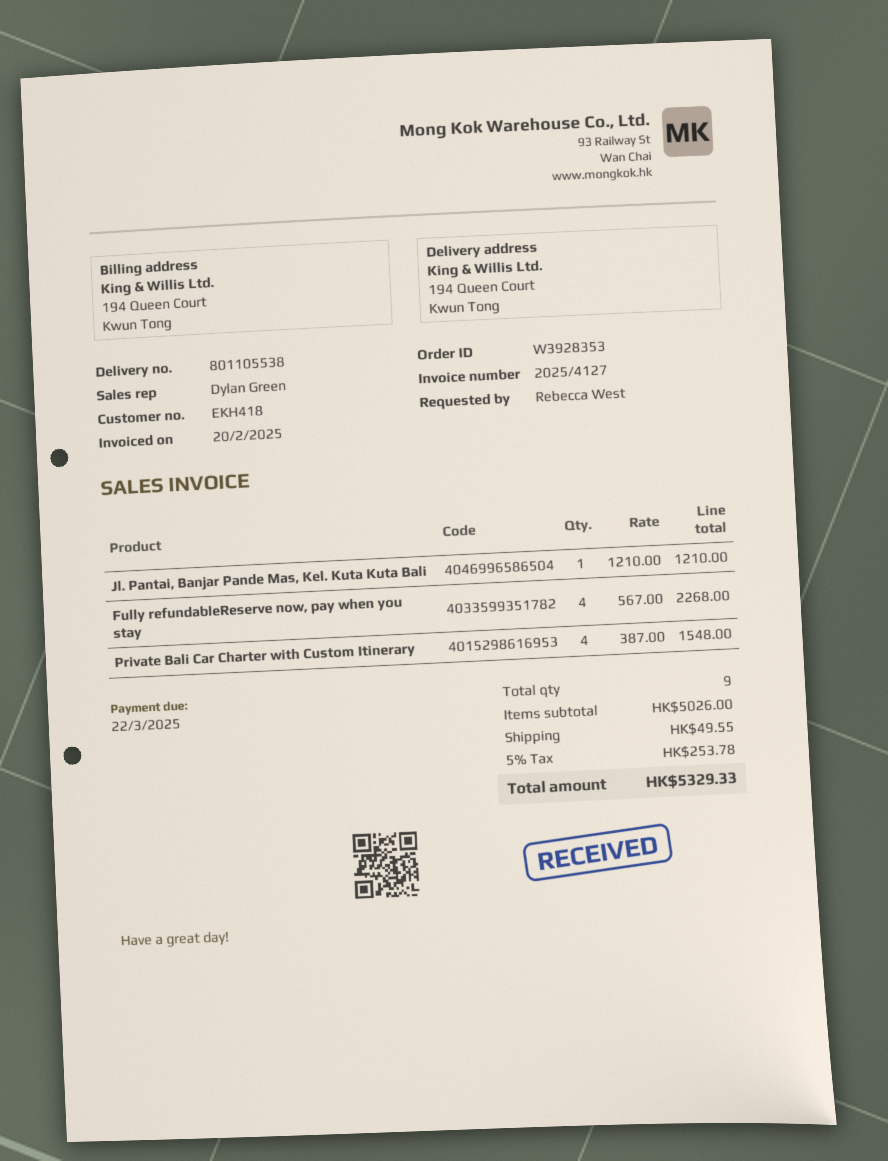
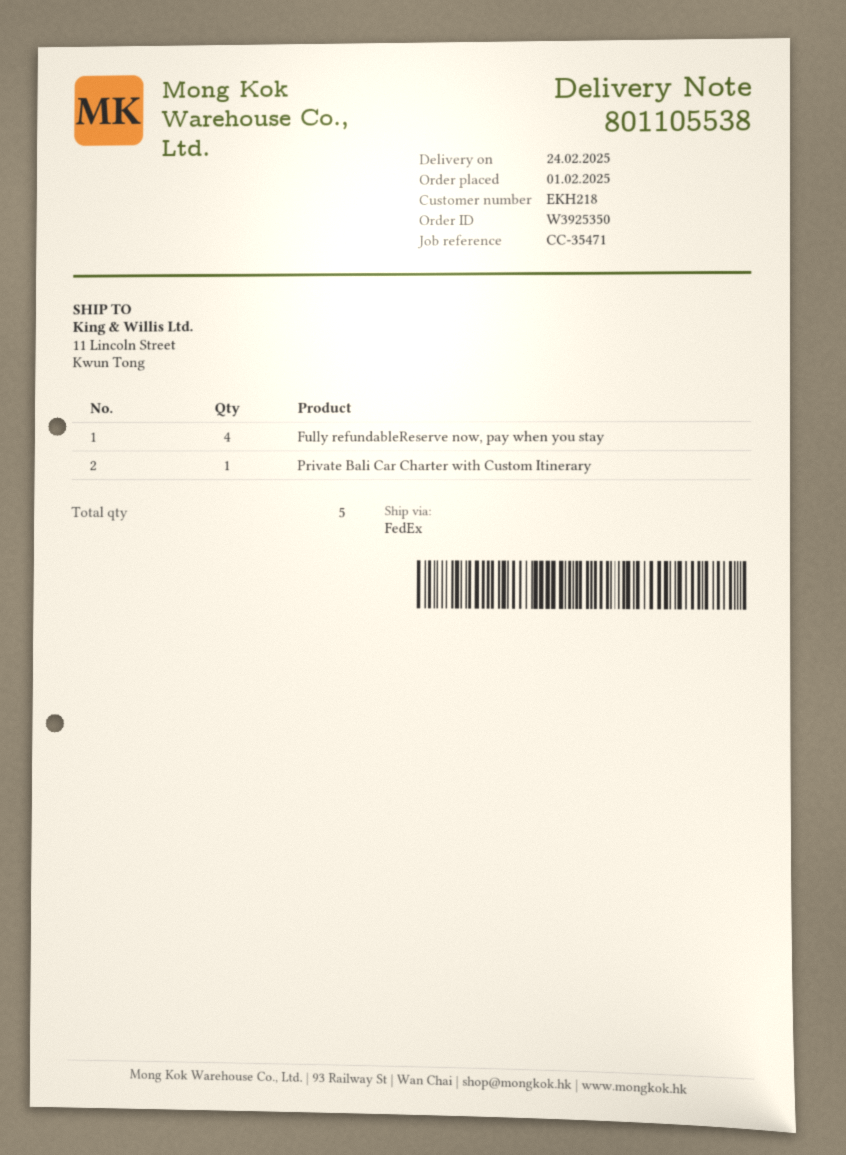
order number: W3928353 -> W3925350
customer number: EKH418 -> EKH218
ship to: 194 Queen Court, Kwun Tong -> 11 Lincoln Street, Kwun Tong
Jl. Pantai, Banjar Pande Mas, Kel. Kuta Kuta Bali: 1 -> none
Private Bali Car Charter with Custom Itinerary: 4 -> 1
total quantity: 9 -> 5

